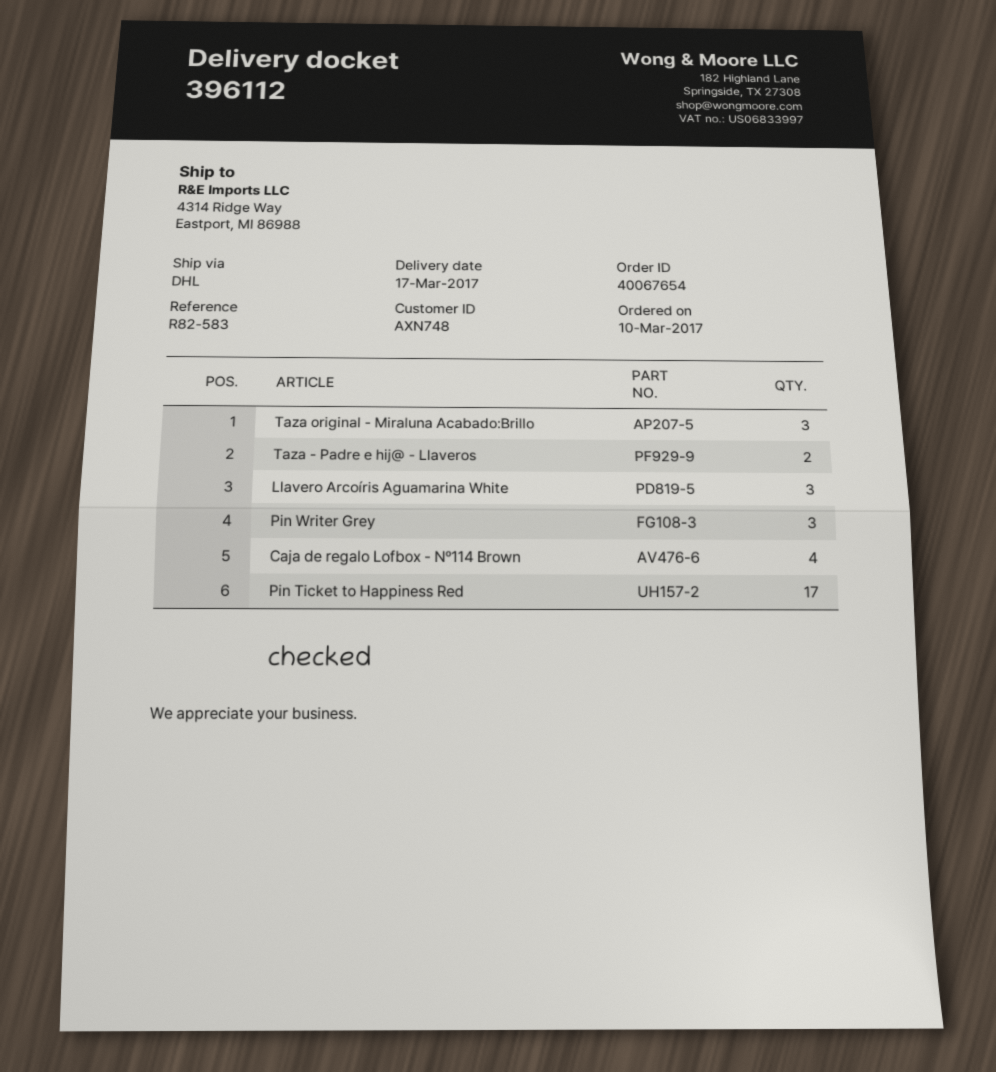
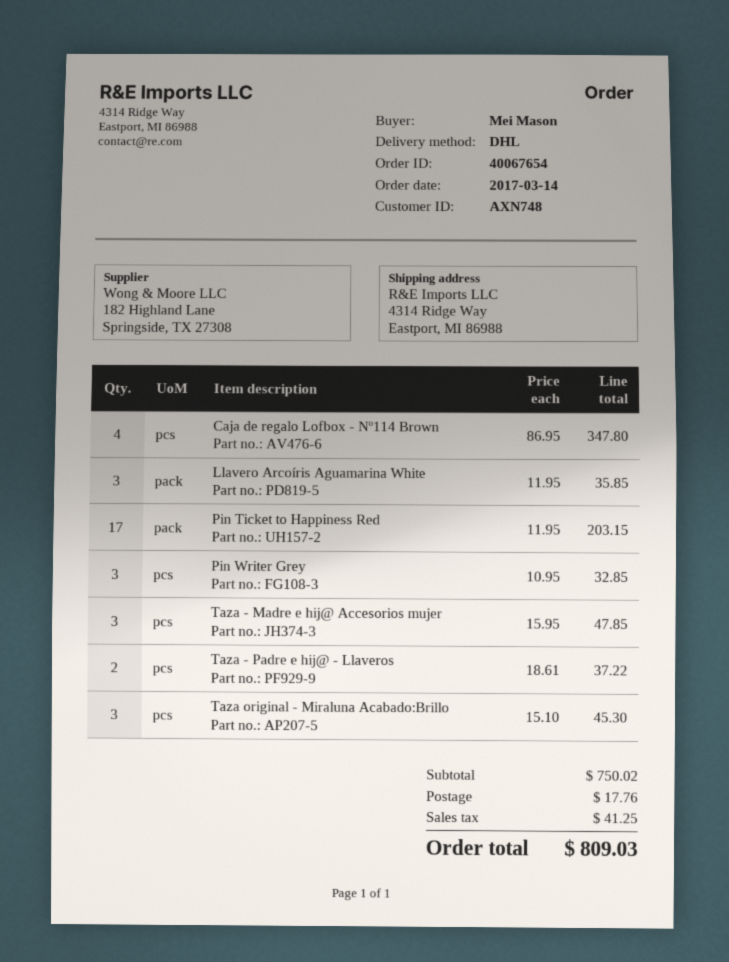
order date: 2017-03-10 -> 2017-03-14
Taza - Madre e hij@ Accesorios mujer: none -> 3

